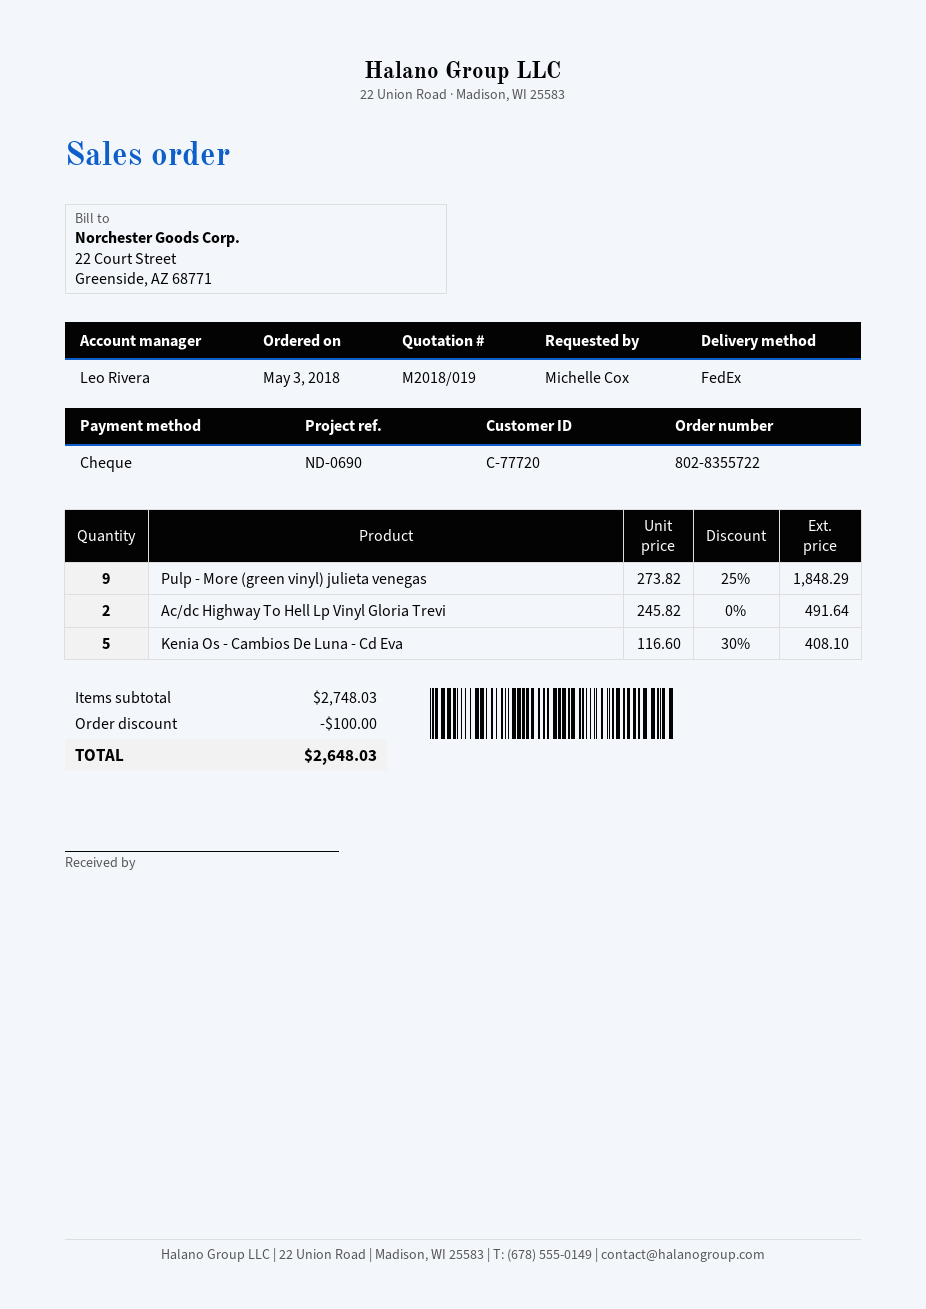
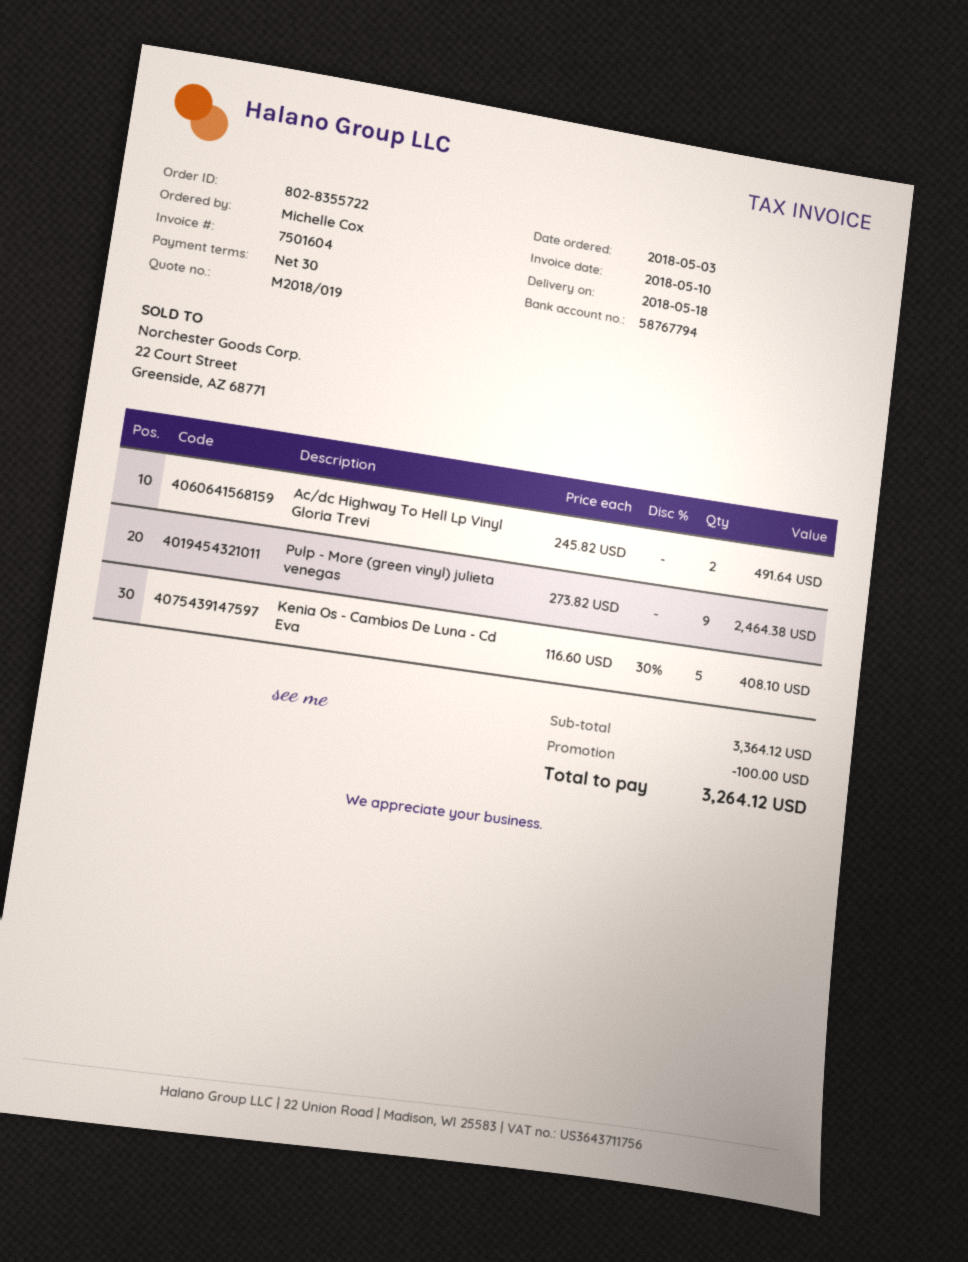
Pulp - More (green vinyl) julieta venegas: 9 x 273.82 - 25% = 1848.29 -> 9 x 273.82 = 2464.38
subtotal: 2748.03 -> 3364.12
total: 2648.03 -> 3264.12

